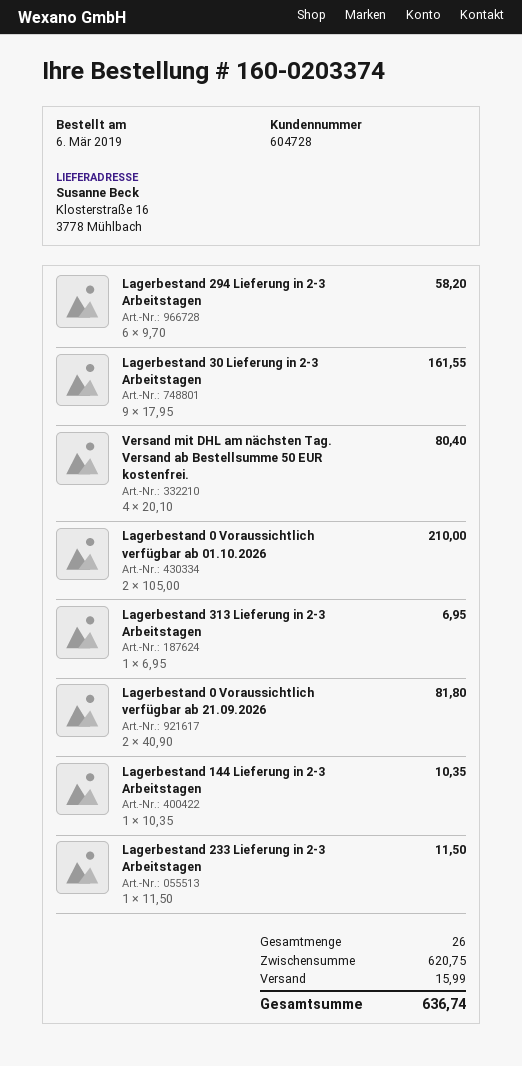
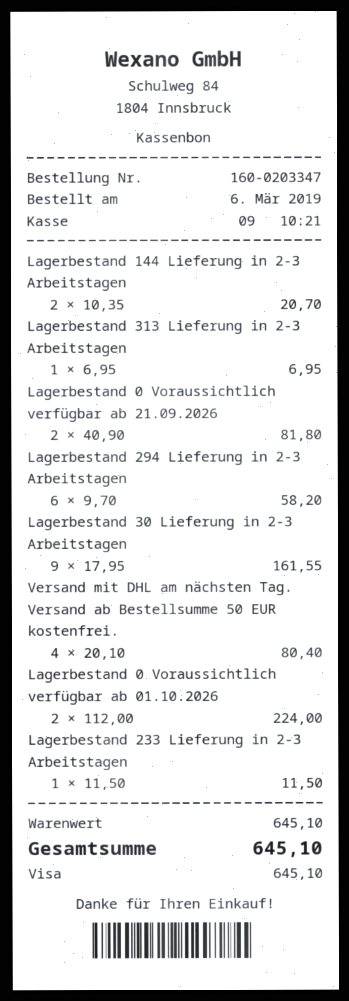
order number: 160-0203374 -> 160-0203347
Lagerbestand 0 Voraussichtlich verfügbar ab 01.10.2026: 2 x 105.00 = 210.00 -> 2 x 112.00 = 224.00
Lagerbestand 144 Lieferung in 2-3 Arbeitstagen: 1 x 10.35 = 10.35 -> 2 x 10.35 = 20.70
subtotal: 620.75 -> 645.10
shipping: 15.99 -> none
total: 636.74 -> 645.10

